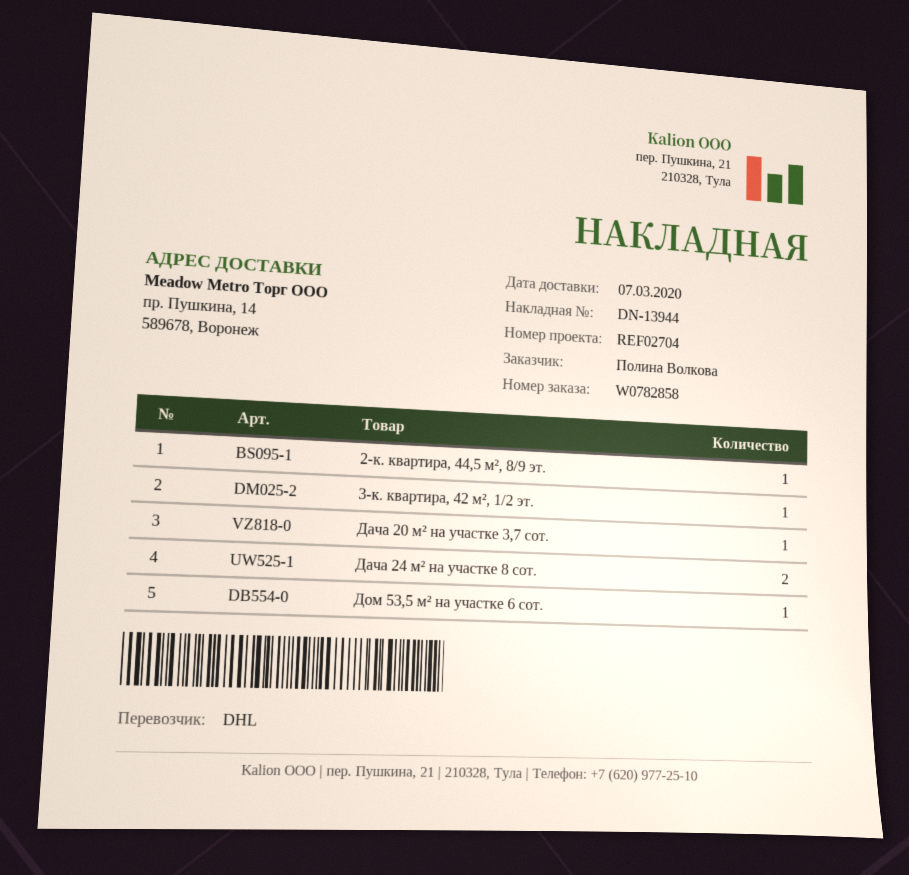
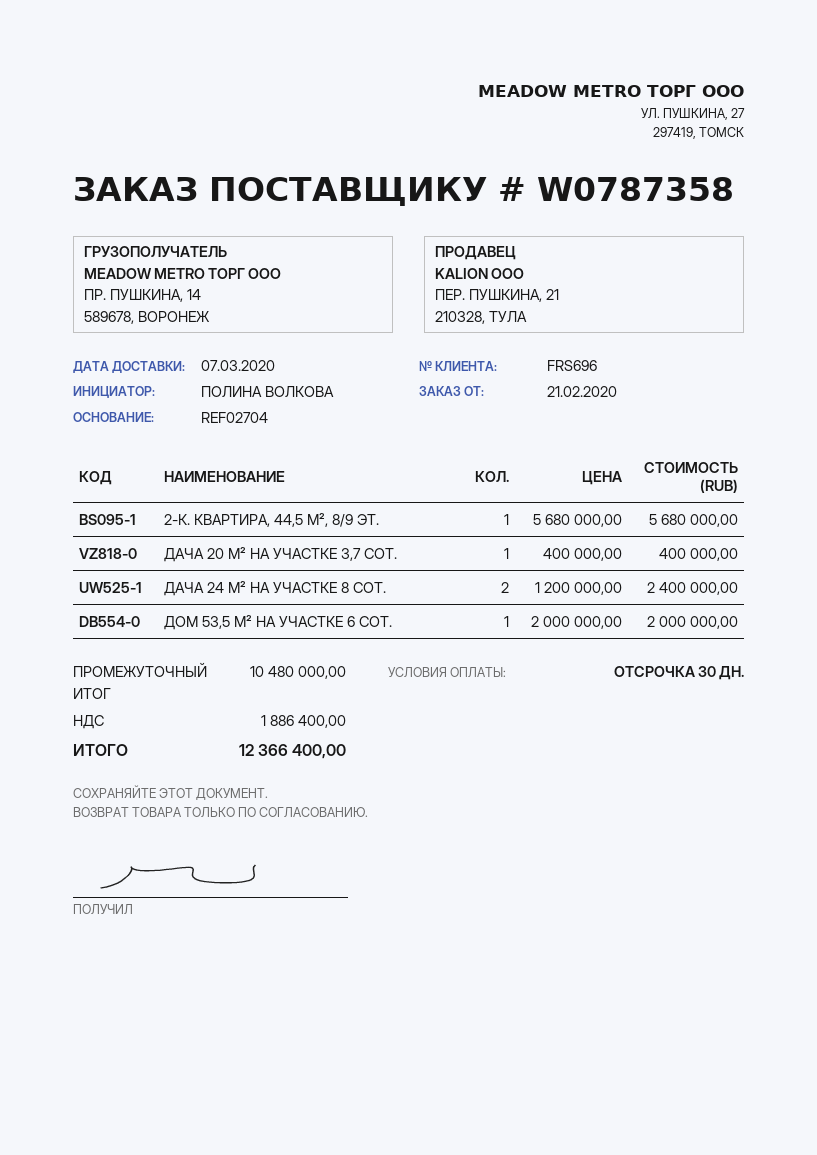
order number: W0782858 -> W0787358
3-к. квартира, 42 м², 1/2 эт.: 1 -> none

